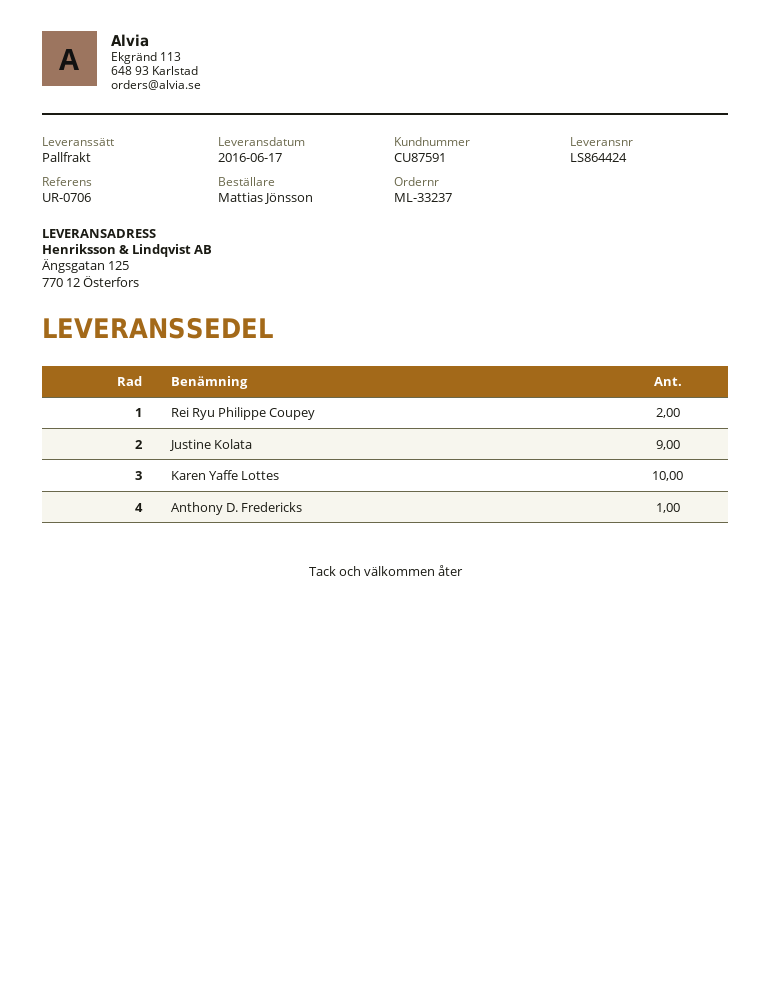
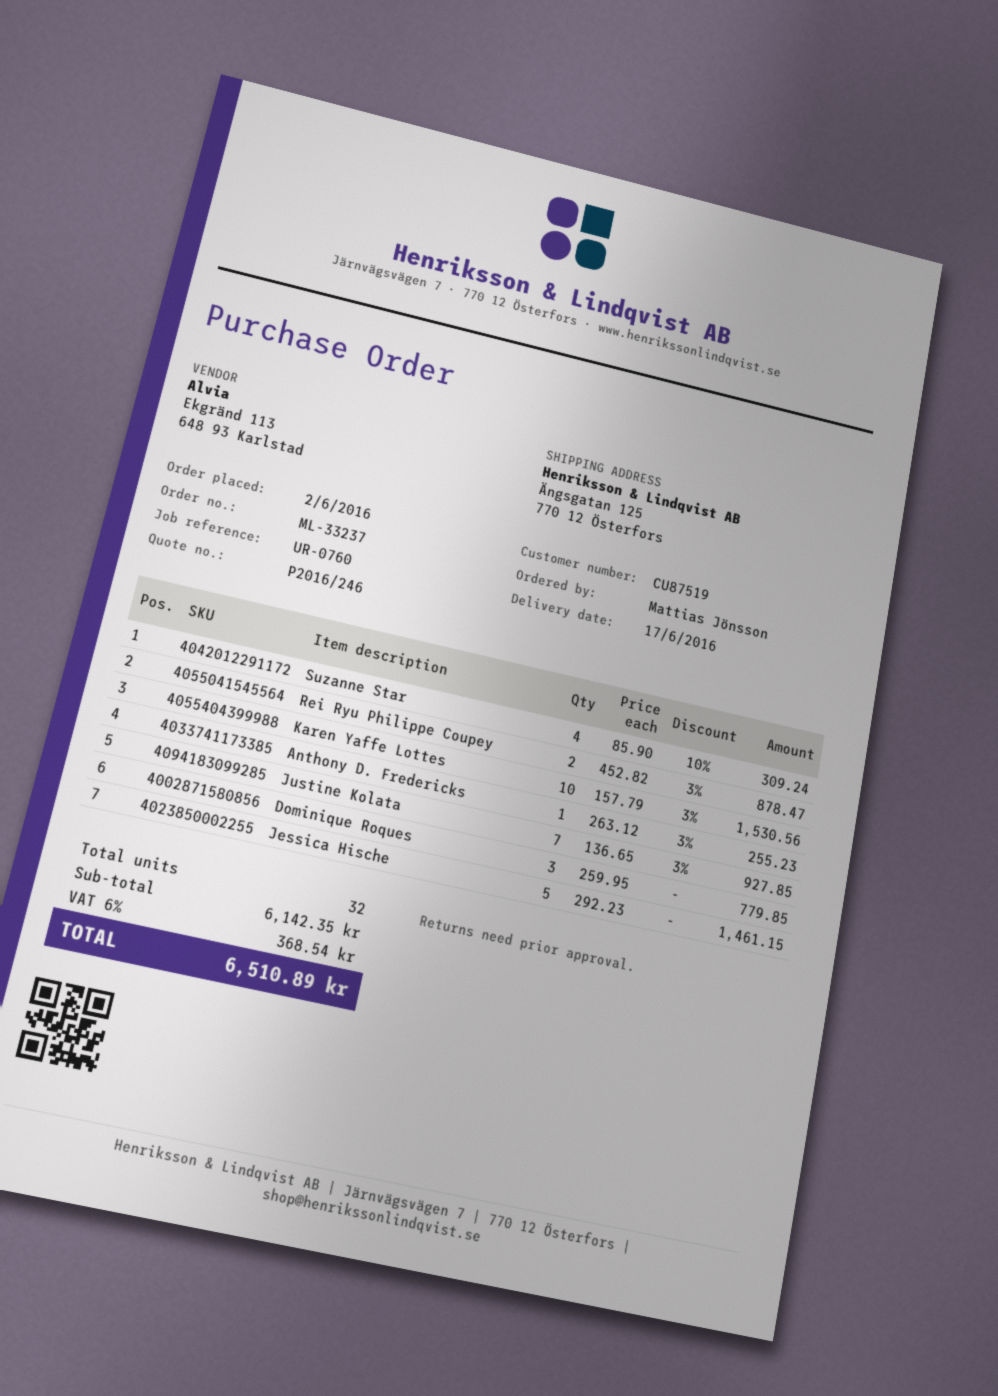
customer number: CU87591 -> CU87519
reference: UR-0706 -> UR-0760
Justine Kolata: 9 -> 7
Suzanne Star: none -> 4
Dominique Roques: none -> 3
Jessica Hische: none -> 5

